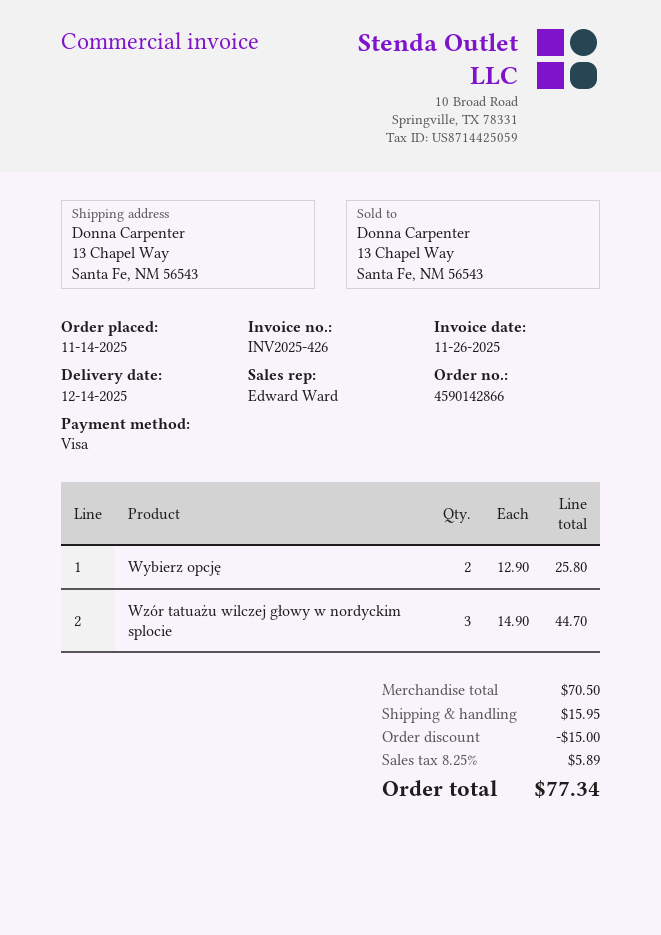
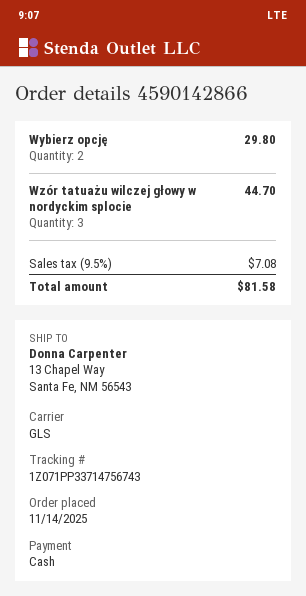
payment method: Visa -> cash
Wybierz opcję: 2 for 25.80 -> 2 for 29.80
discount: 15.00 -> none
shipping: 15.95 -> none
tax: 8.25% = 5.89 -> 9.5% = 7.08
total: 77.34 -> 81.58

